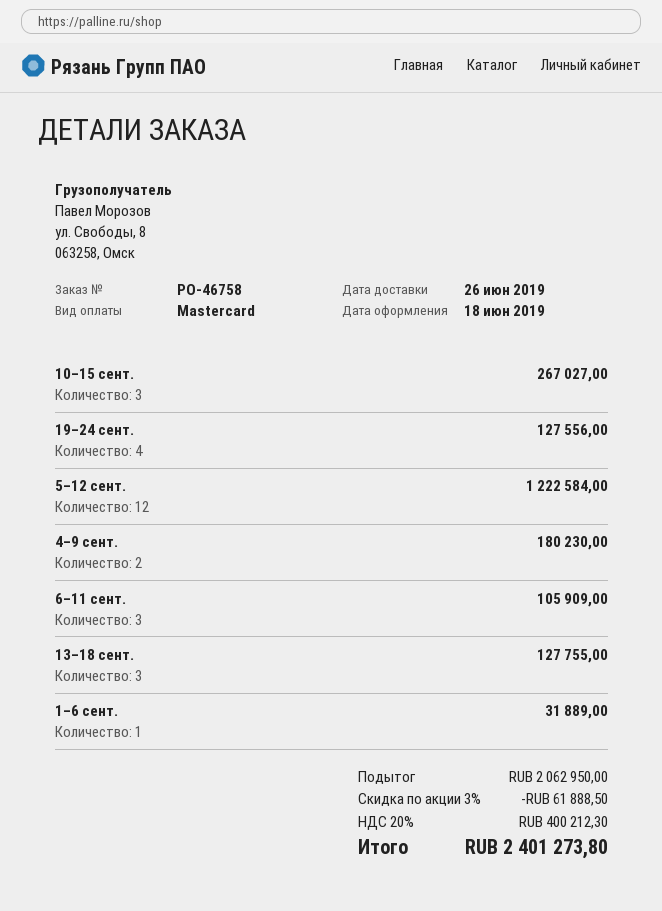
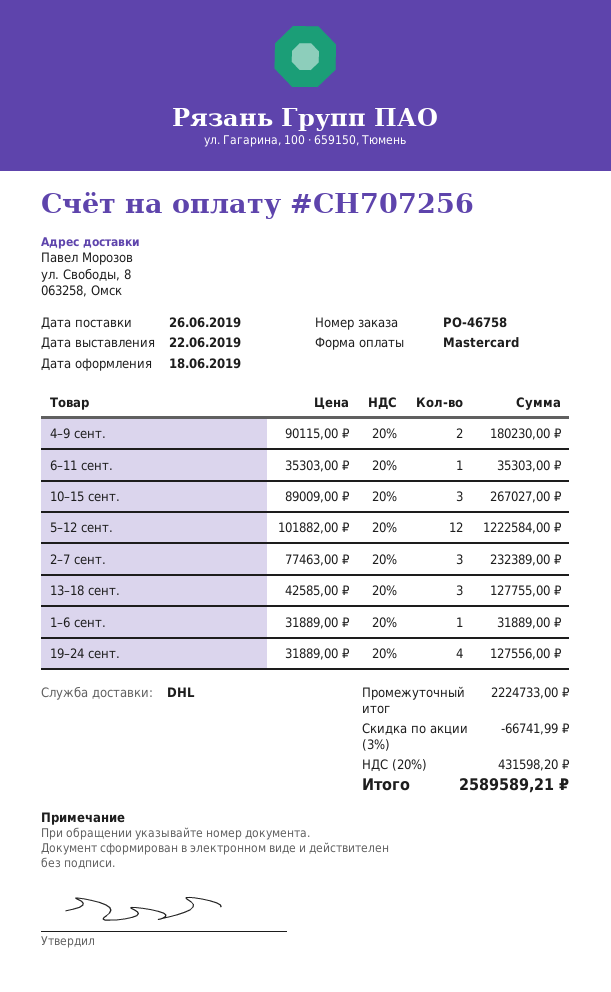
6–11 сент.: 3 for 105909.00 -> 1 for 35303.00
2–7 сент.: none -> 3 for 232389.00
subtotal: 2062950.00 -> 2224733.00
discount: 3% = 61888.50 -> 3% = 66741.99
tax: 20% = 400212.30 -> 20% = 431598.20
total: 2401273.80 -> 2589589.21

